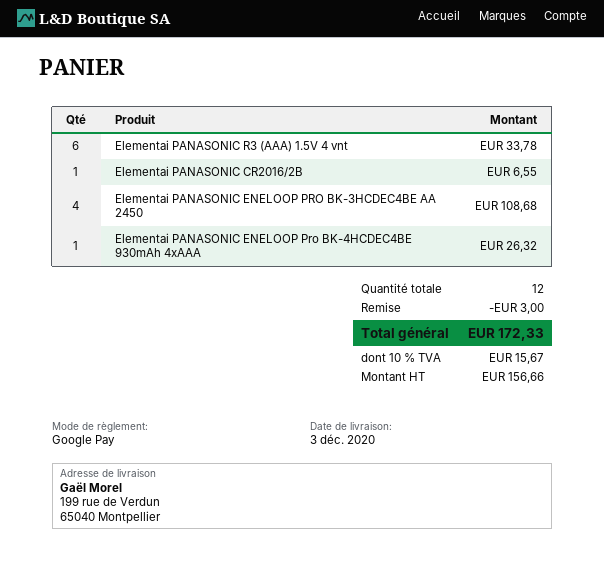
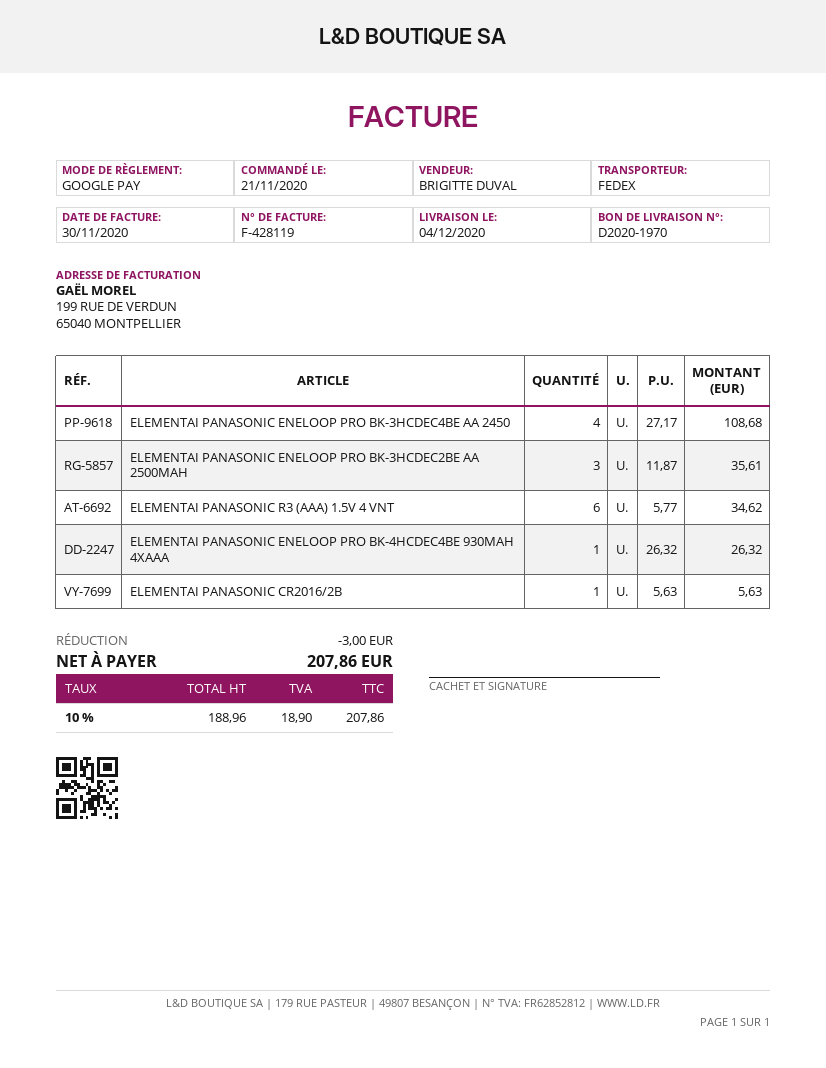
delivery date: 2020-12-03 -> 2020-12-04
Elementai PANASONIC R3 (AAA) 1.5V 4 vnt: 6 for 33.78 -> 6 for 34.62
Elementai PANASONIC CR2016/2B: 1 for 6.55 -> 1 for 5.63
ELEMENTAI PANASONIC ENELOOP PRO BK-3HCDEC2BE AA 2500MAH: none -> 3 for 35.61
net: 156.66 -> 188.96
tax: 10% = 15.67 -> 10% = 18.90
total: 172.33 -> 207.86

